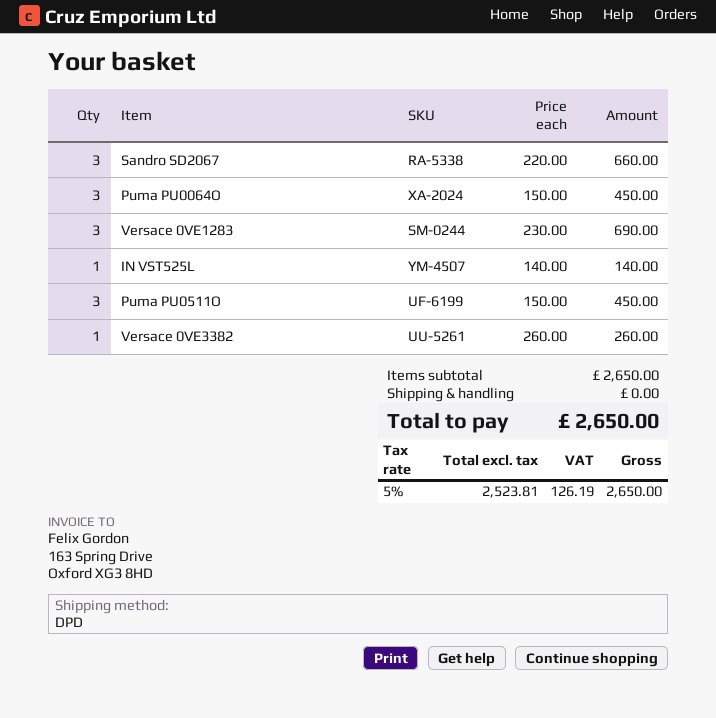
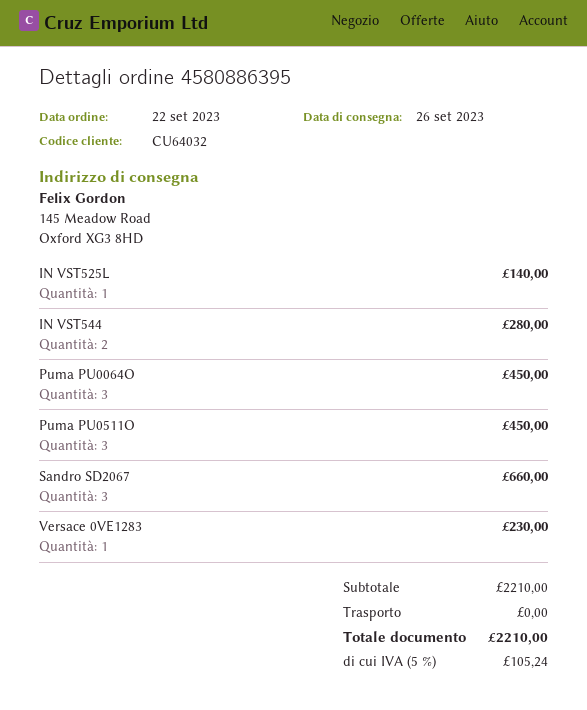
Versace 0VE1283: 3 for 690.00 -> 1 for 230.00
Versace 0VE3382: 1 for 260.00 -> none
IN VST544: none -> 2 for 280.00
subtotal: 2650.00 -> 2210.00
tax: 5% = 126.19 -> 5% = 105.24
total: 2650.00 -> 2210.00

